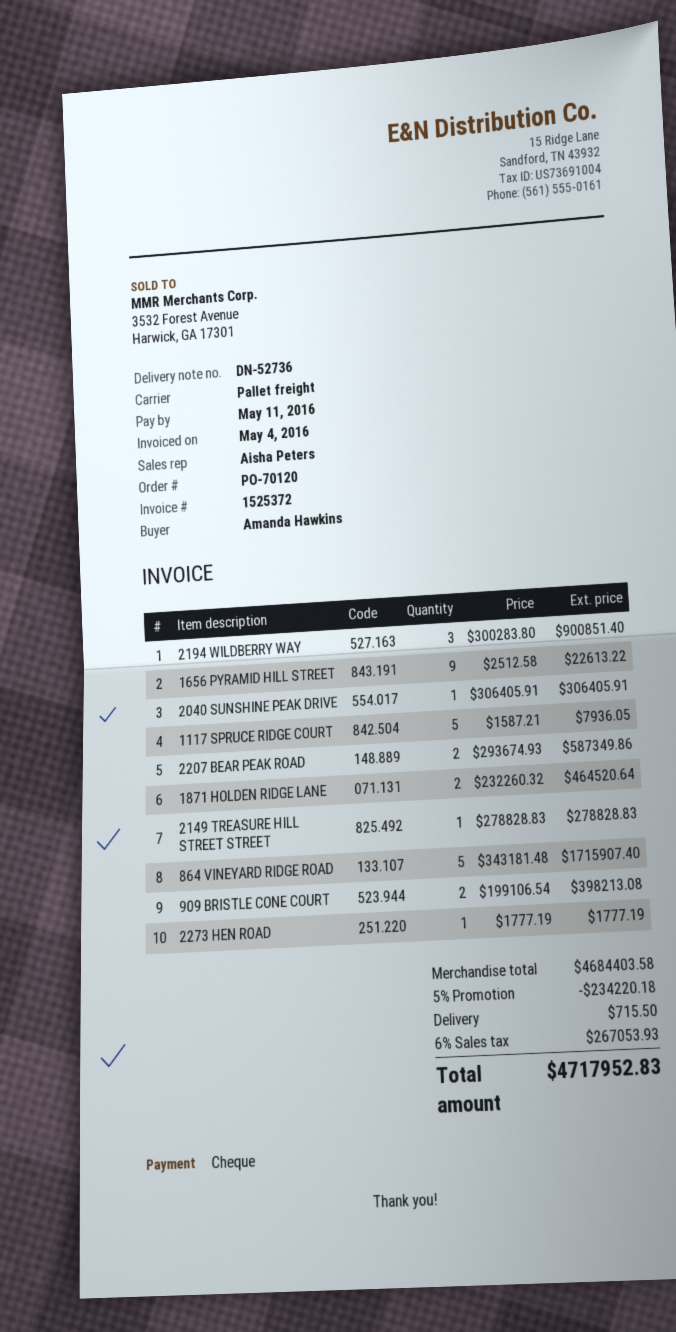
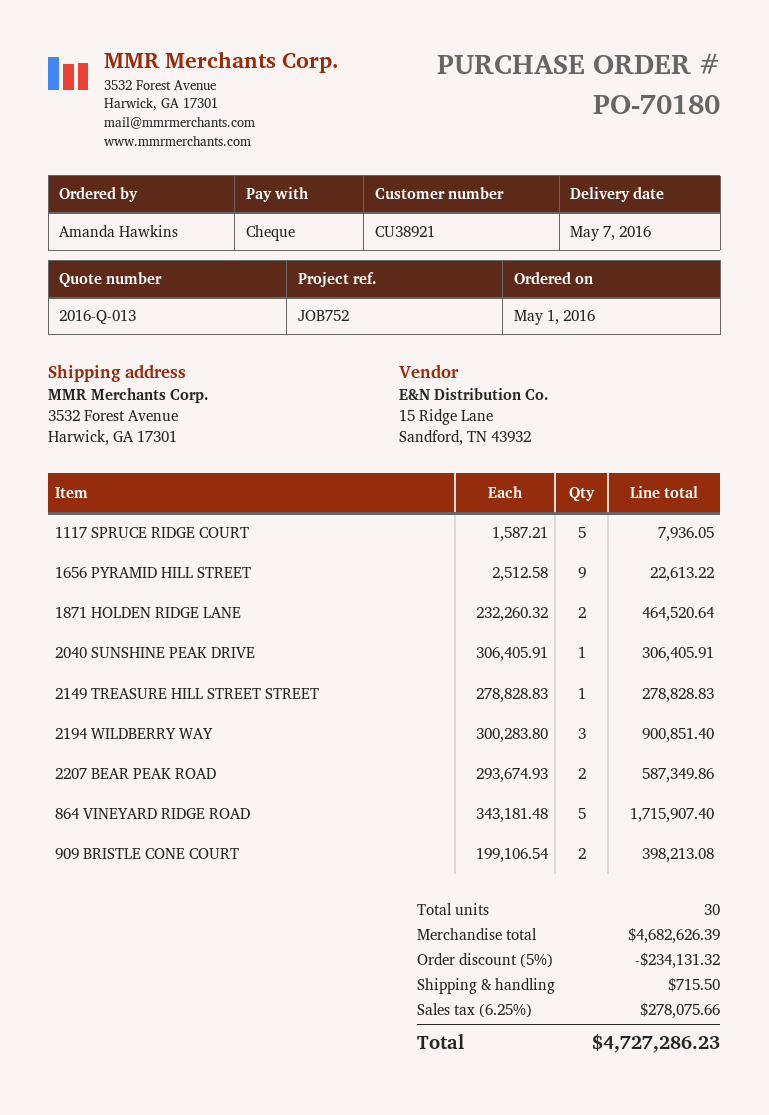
order number: PO-70120 -> PO-70180
2273 HEN ROAD: 1 x 1777.19 = 1777.19 -> none
subtotal: 4684403.58 -> 4682626.39
discount: 5% = 234220.18 -> 5% = 234131.32
tax: 6% = 267053.93 -> 6.25% = 278075.66
total: 4717952.83 -> 4727286.23

